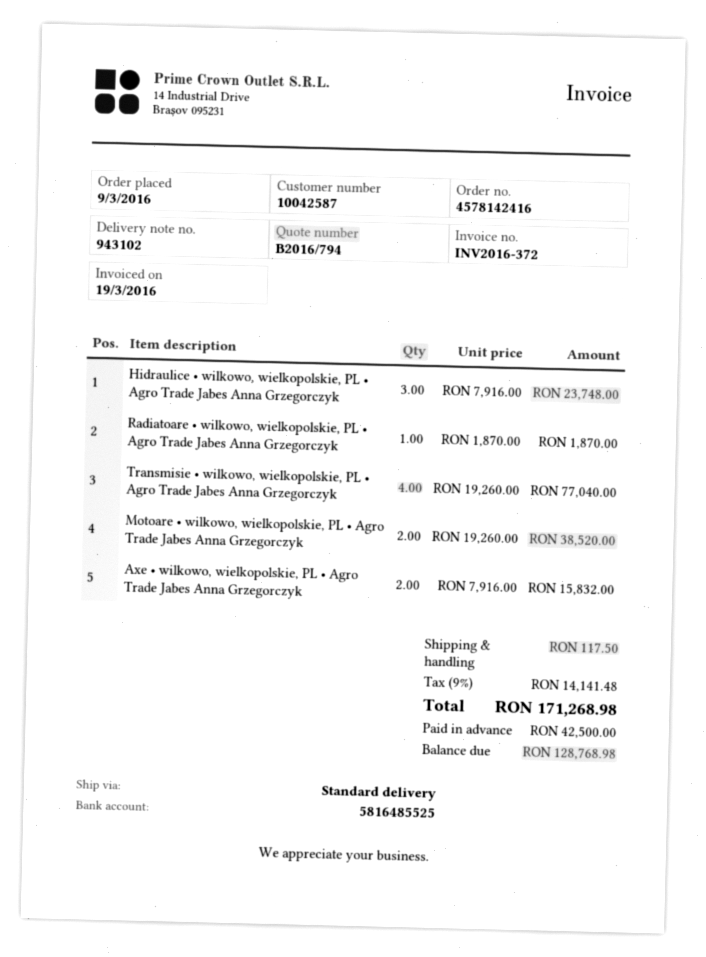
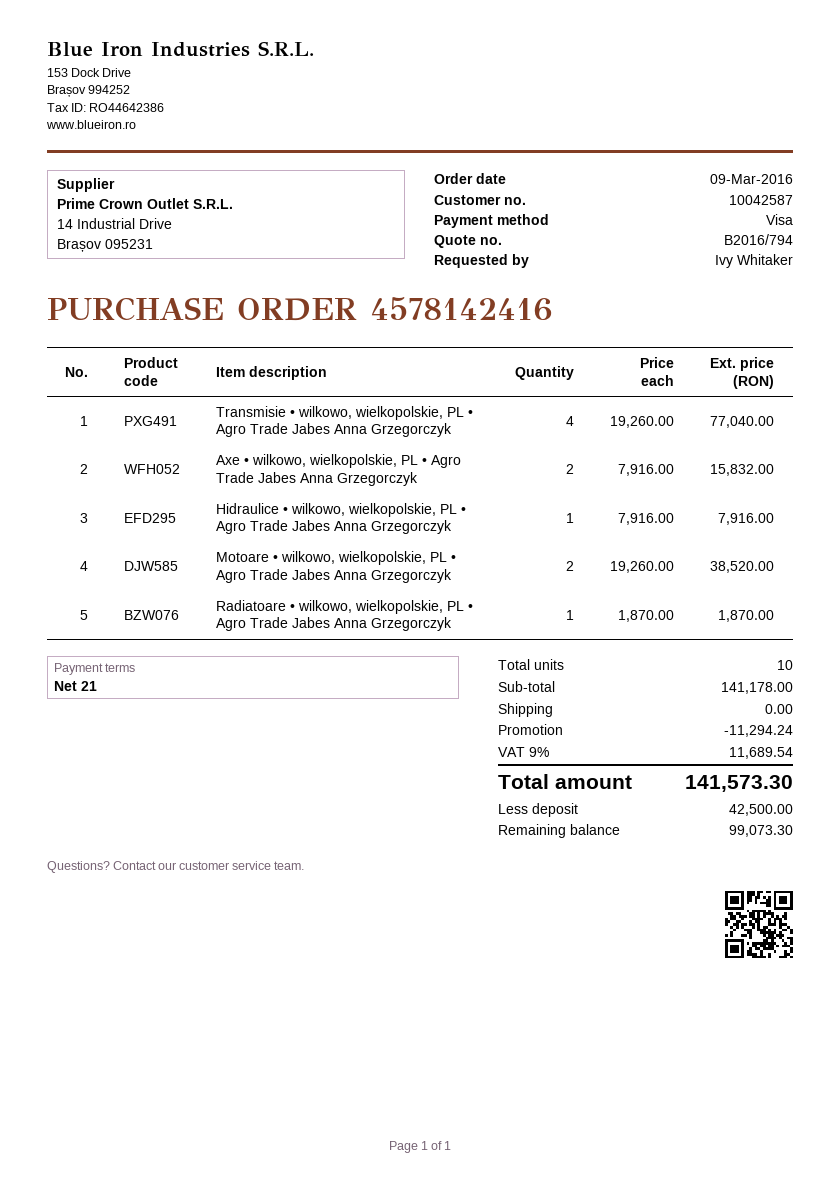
Hidraulice • wilkowo, wielkopolskie, PL • Agro Trade Jabes Anna Grzegorczyk: 3 x 7916.00 = 23748.00 -> 1 x 7916.00 = 7916.00
discount: none -> 11294.24
shipping: 117.50 -> 0.00
tax: 9% = 14141.48 -> 9% = 11689.54
total: 171268.98 -> 141573.30
balance: 128768.98 -> 99073.30

